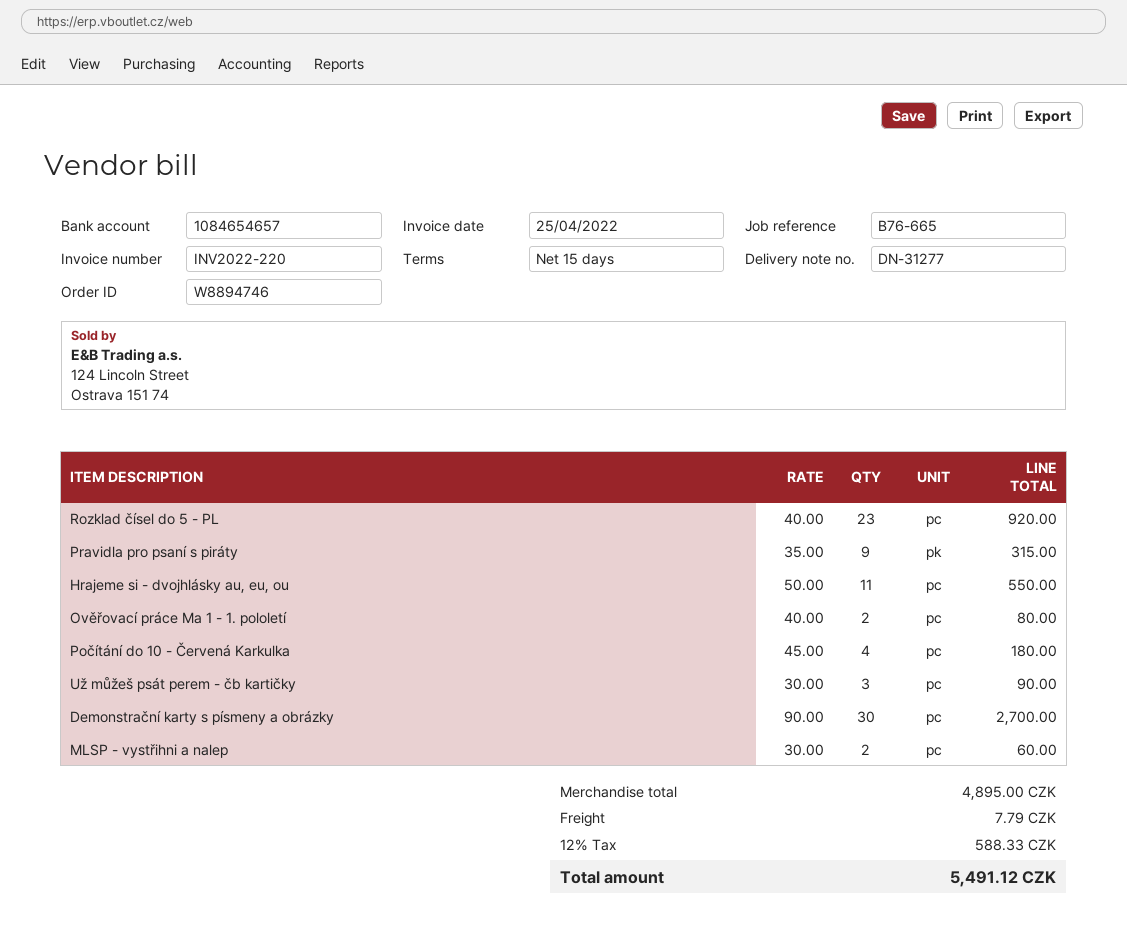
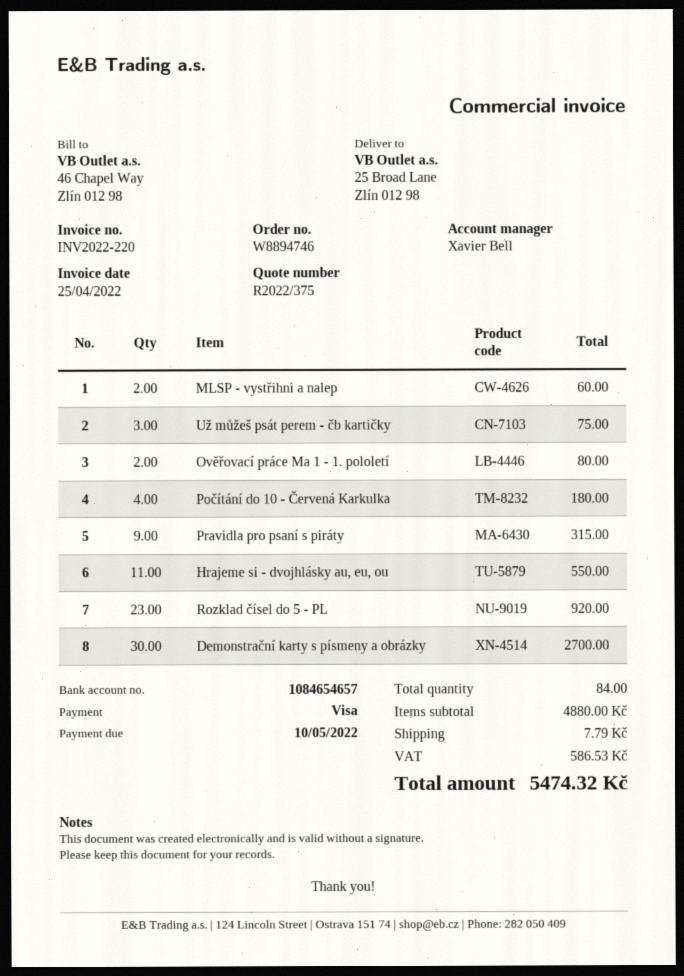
Už můžeš psát perem - čb kartičky: 3 for 90.00 -> 3 for 75.00
subtotal: 4895.00 -> 4880.00
tax: 588.33 -> 586.53
total: 5491.12 -> 5474.32

